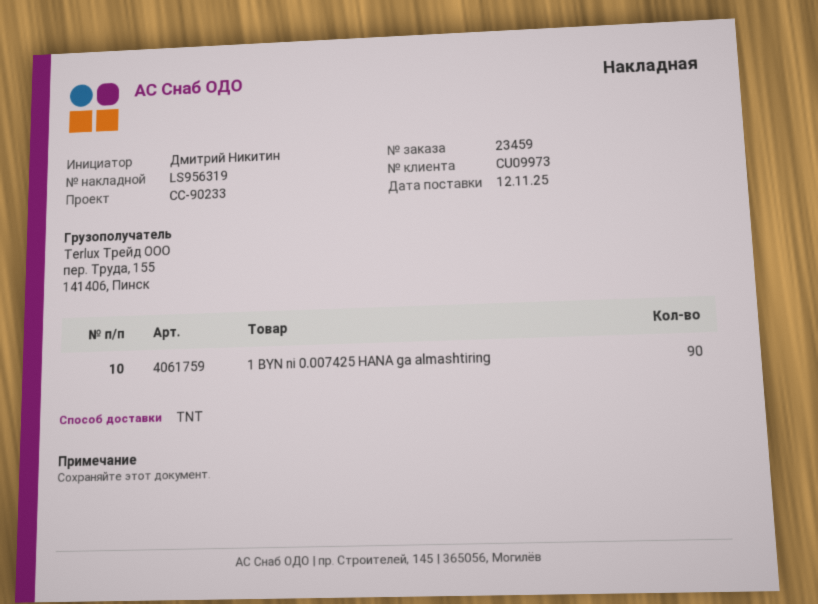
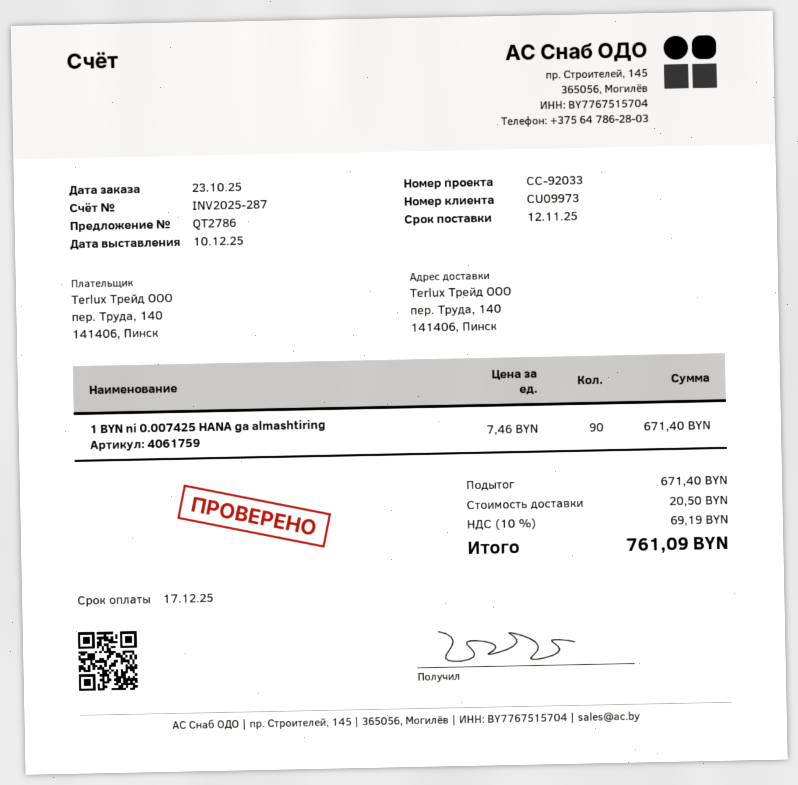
reference: CC-90233 -> CC-92033
ship to: пер. Труда, 155, 141406, Пинск -> пер. Труда, 140, 141406, Пинск

